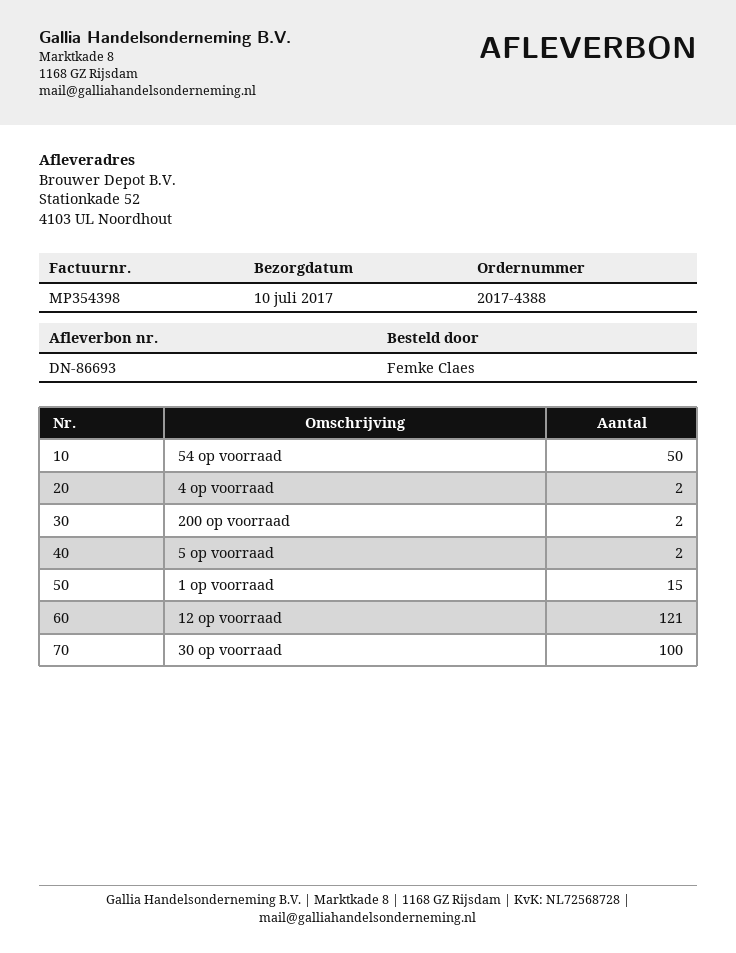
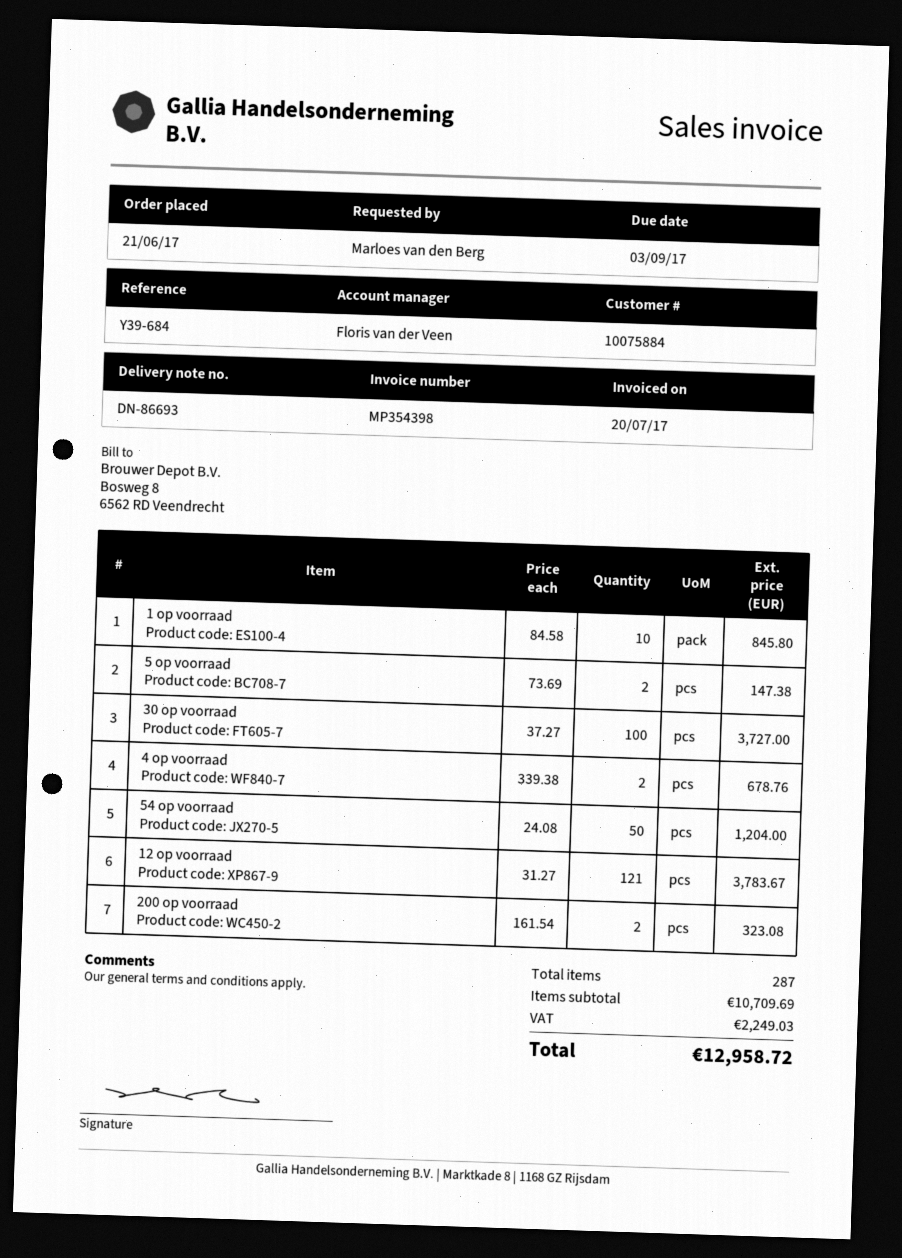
ordered by: Femke Claes -> Marloes van den Berg
1 op voorraad: 15 -> 10

